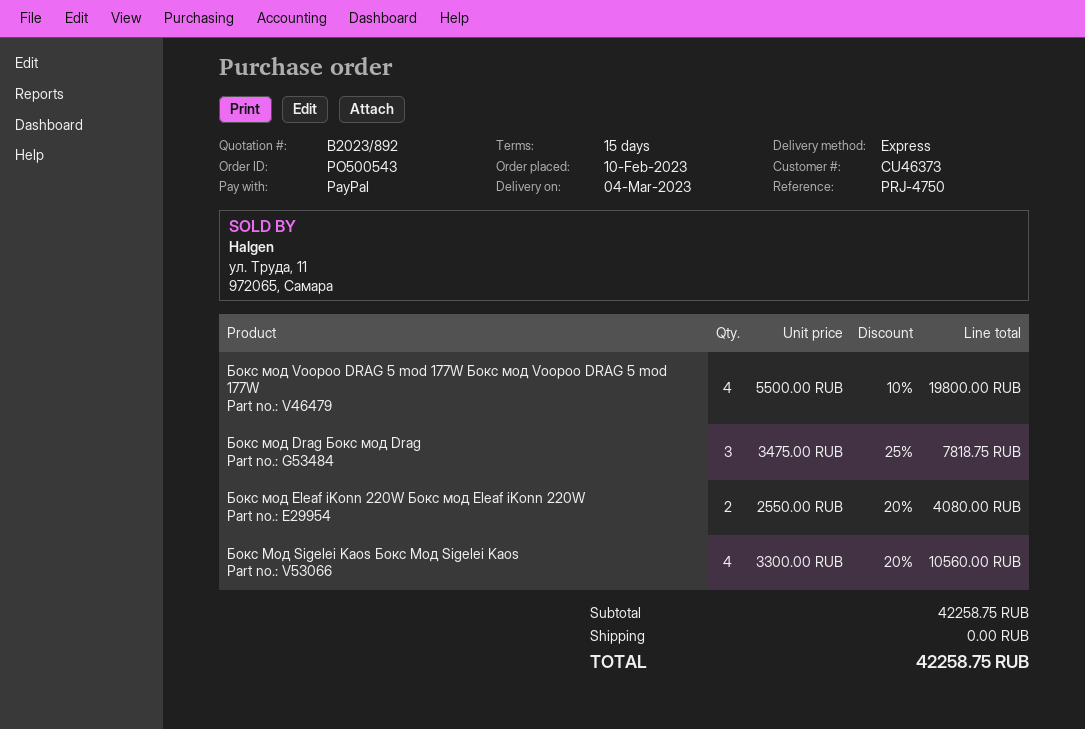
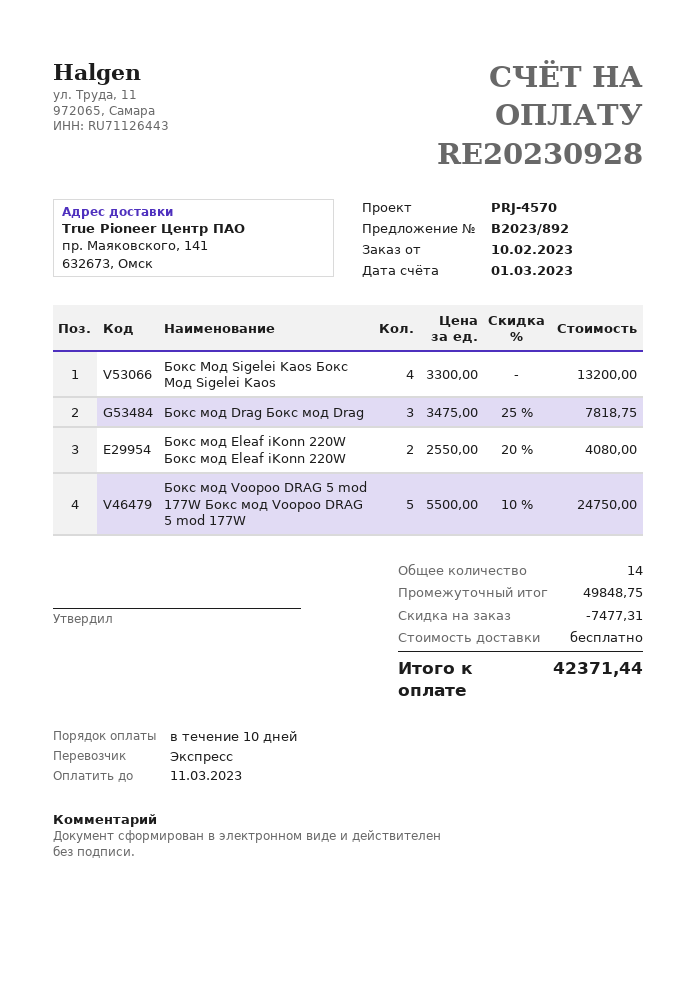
payment terms: 15 days -> 10 days
reference: PRJ-4750 -> PRJ-4570
Бокс мод Voopoo DRAG 5 mod 177W Бокс мод Voopoo DRAG 5 mod 177W: 4 x 5500.00 - 10% = 19800.00 -> 5 x 5500.00 - 10% = 24750.00
Бокс Мод Sigelei Kaos Бокс Мод Sigelei Kaos: 4 x 3300.00 - 20% = 10560.00 -> 4 x 3300.00 = 13200.00
subtotal: 42258.75 -> 49848.75
discount: none -> 7477.31
total: 42258.75 -> 42371.44

